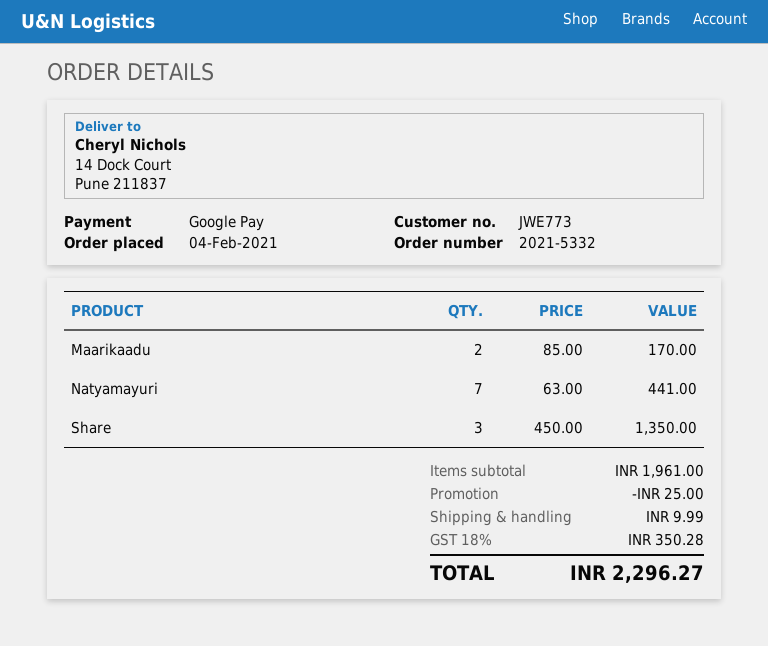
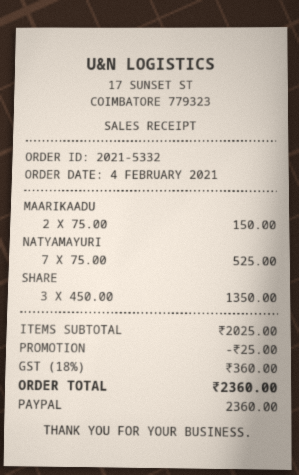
payment method: Google Pay -> PayPal
Maarikaadu: 2 x 85.00 = 170.00 -> 2 x 75.00 = 150.00
Natyamayuri: 7 x 63.00 = 441.00 -> 7 x 75.00 = 525.00
subtotal: 1961.00 -> 2025.00
shipping: 9.99 -> none
tax: 18% = 350.28 -> 18% = 360.00
total: 2296.27 -> 2360.00

